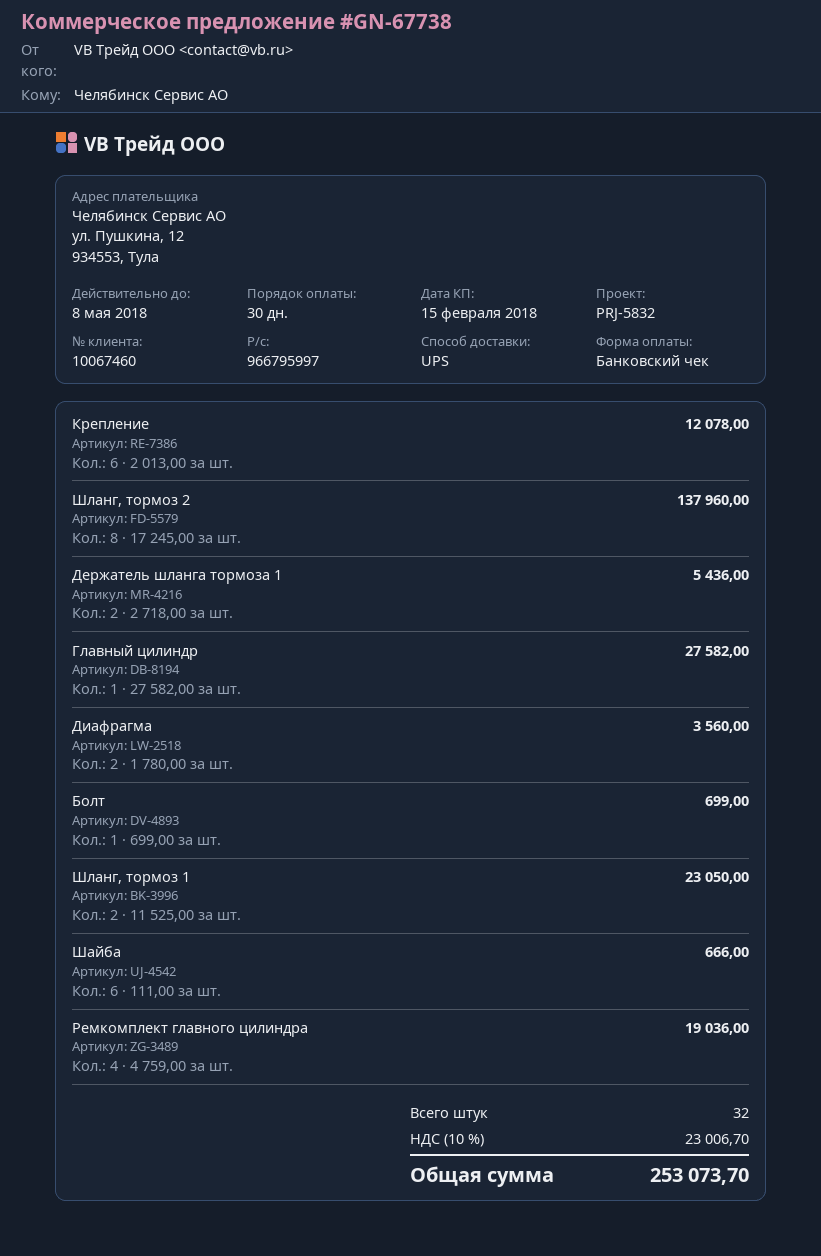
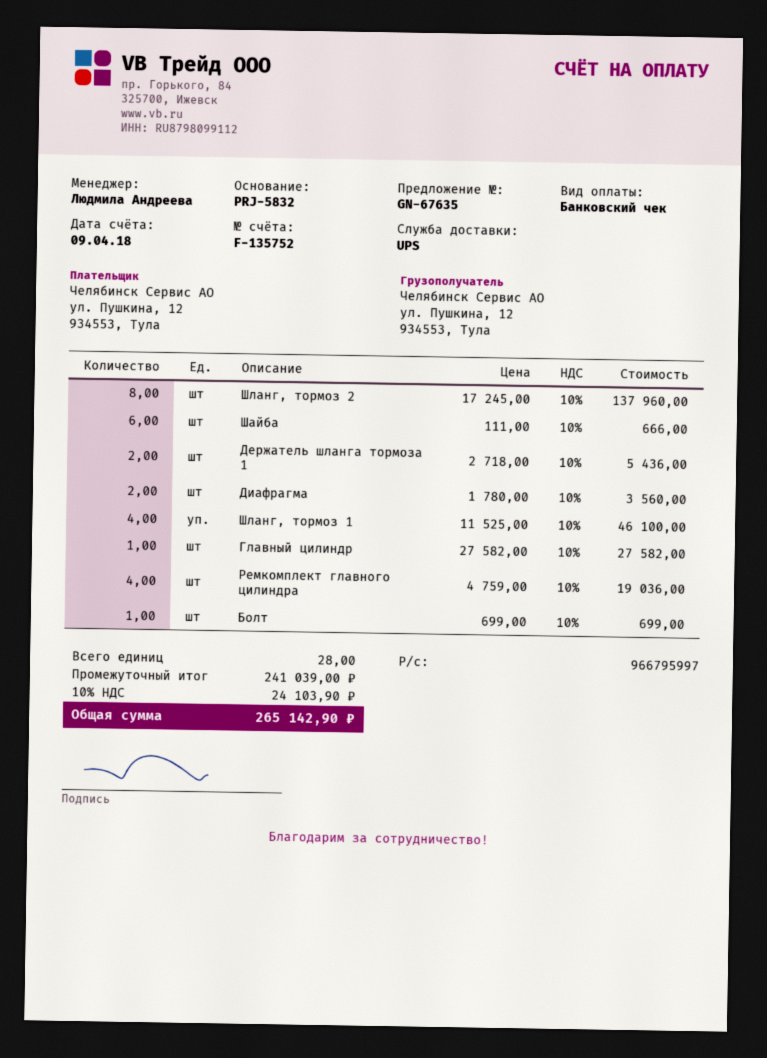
quote number: GN-67738 -> GN-67635
Крепление: 6 x 2013.00 = 12078.00 -> none
Шланг, тормоз 1: 2 x 11525.00 = 23050.00 -> 4 x 11525.00 = 46100.00
total quantity: 32 -> 28
tax: 10% = 23006.70 -> 10% = 24103.90
total: 253073.70 -> 265142.90

